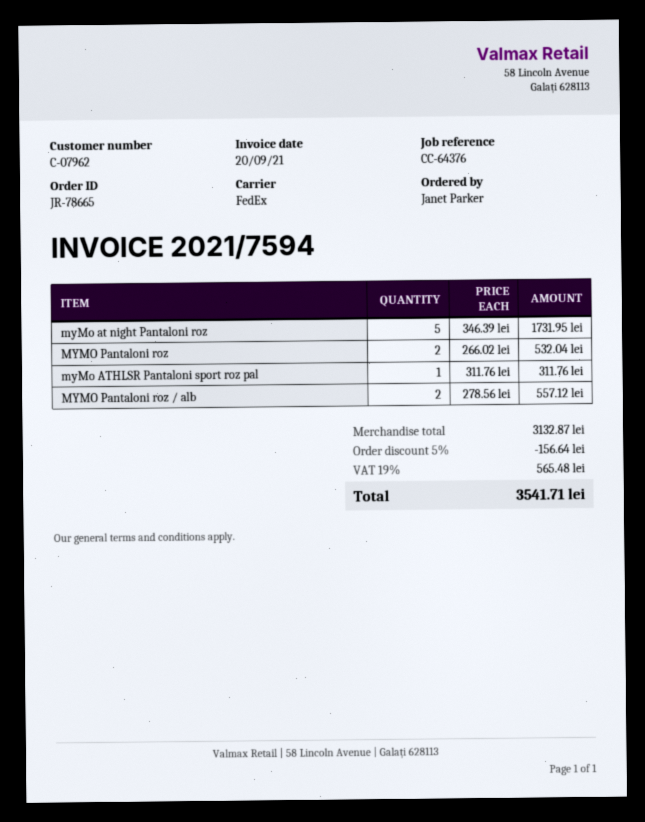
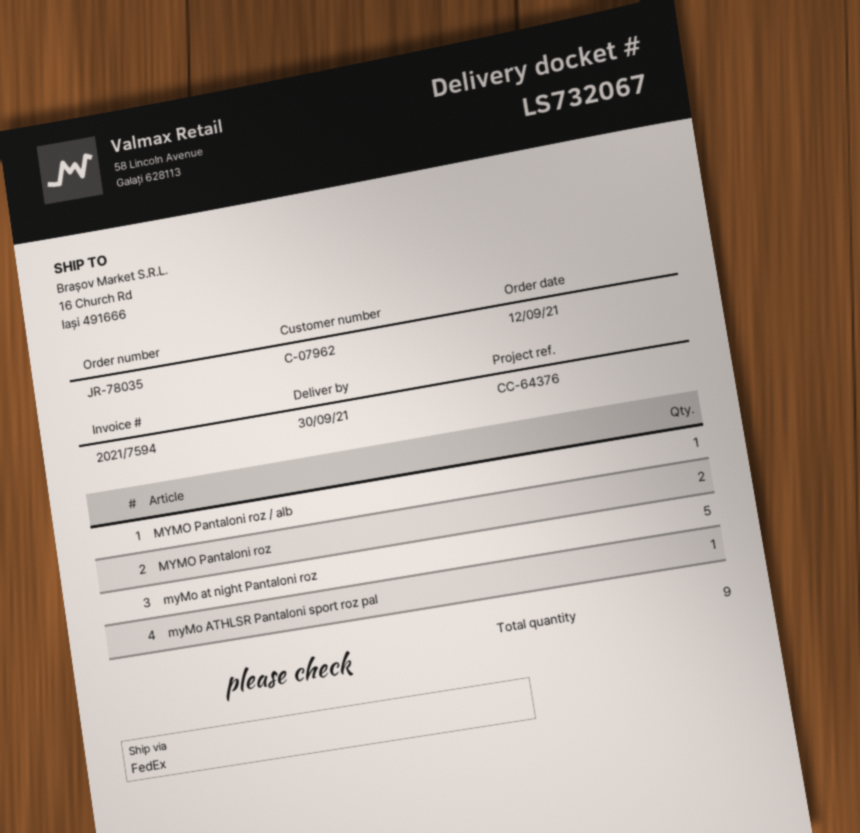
order number: JR-78665 -> JR-78035
MYMO Pantaloni roz / alb: 2 -> 1

